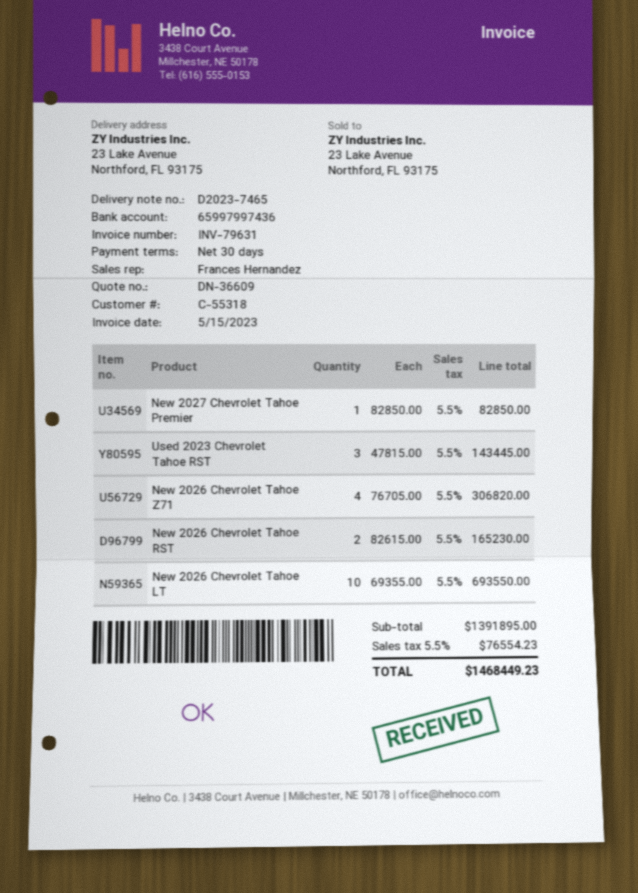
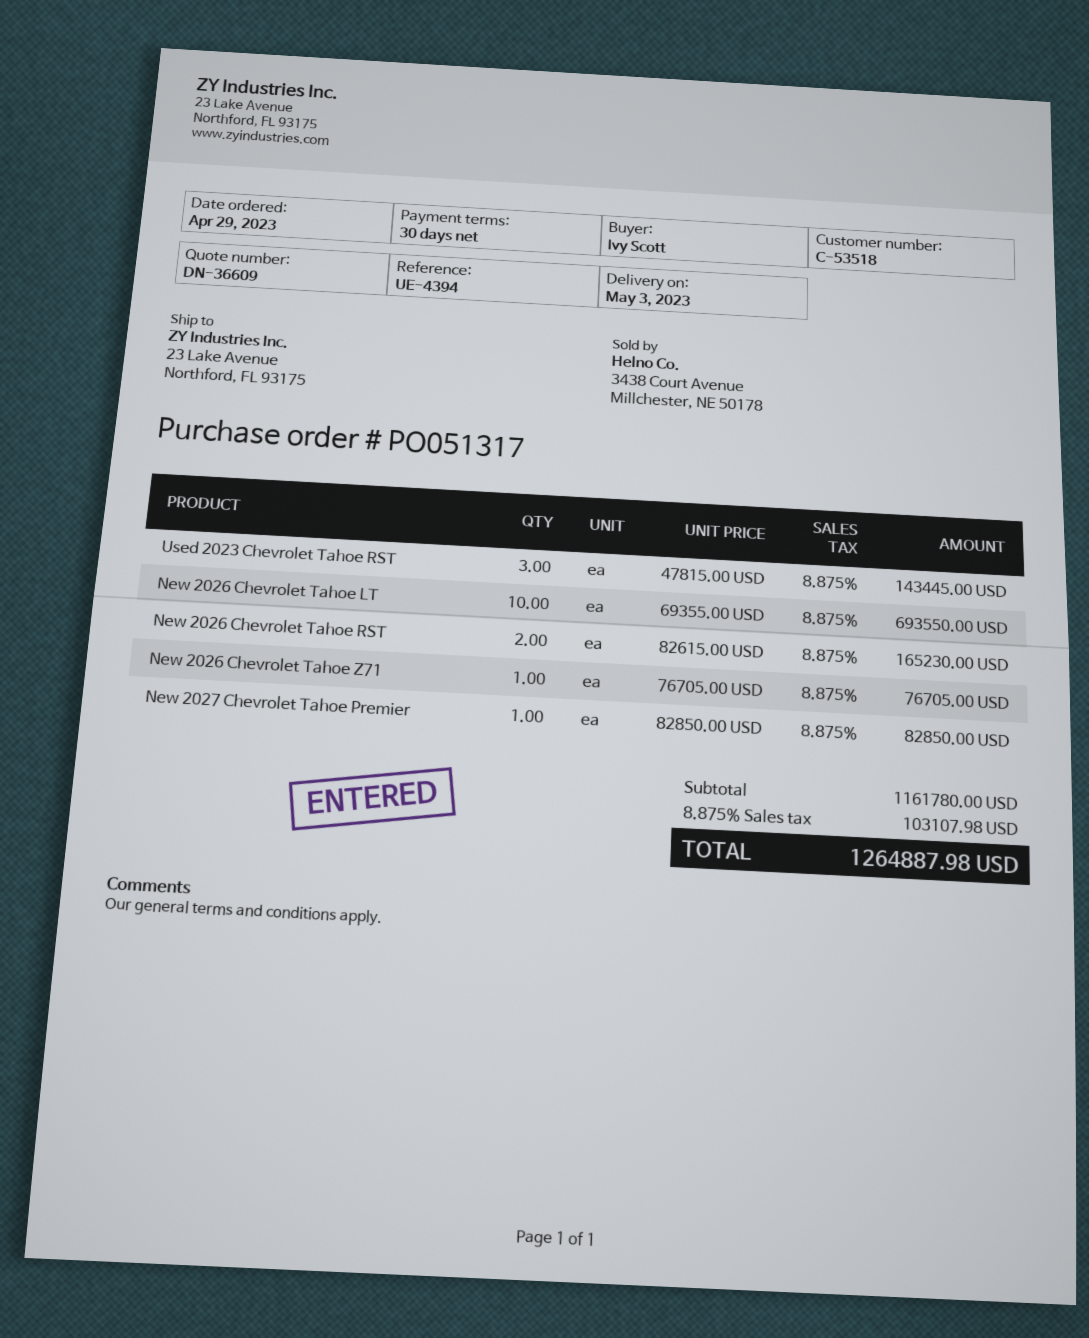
customer number: C-55318 -> C-53518
New 2026 Chevrolet Tahoe Z71: 4 x 76705.00 = 306820.00 -> 1 x 76705.00 = 76705.00
subtotal: 1391895.00 -> 1161780.00
tax: 5.5% = 76554.23 -> 8.875% = 103107.98
total: 1468449.23 -> 1264887.98

